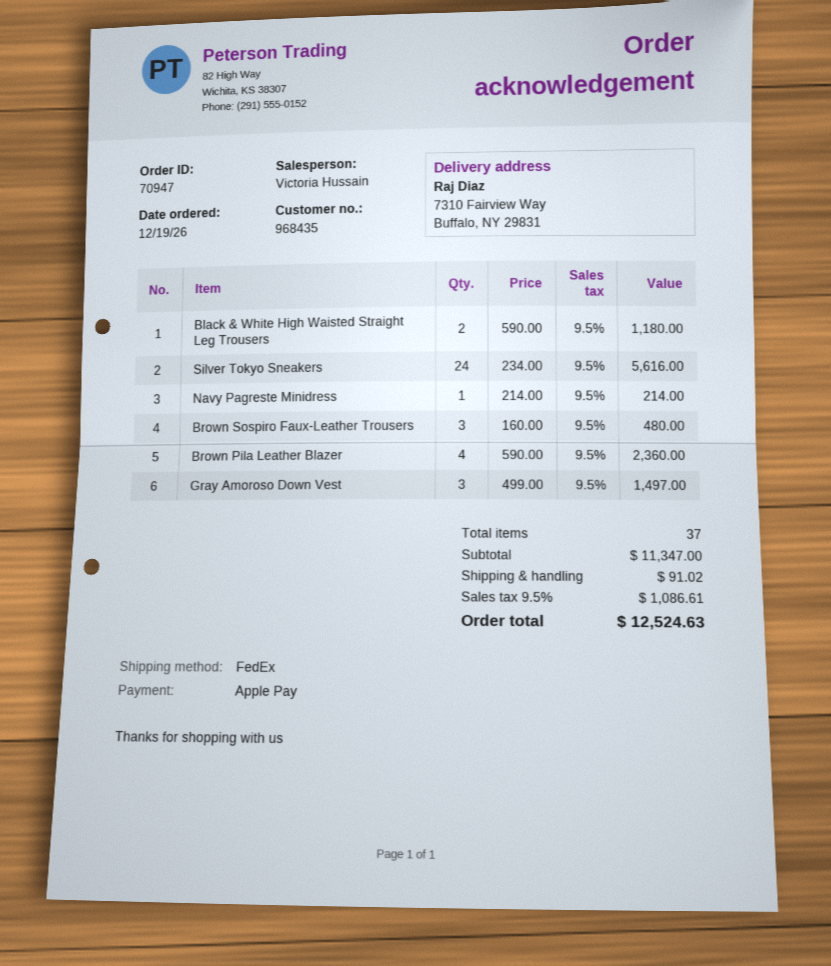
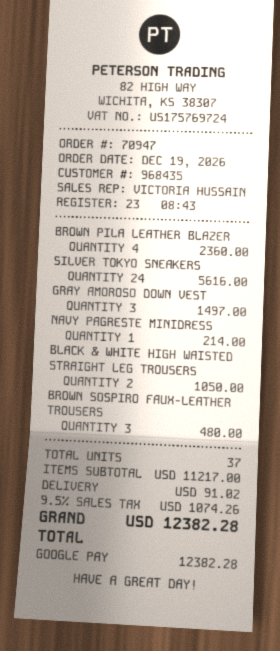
payment method: Apple Pay -> Google Pay
Black & White High Waisted Straight Leg Trousers: 2 for 1180.00 -> 2 for 1050.00
subtotal: 11347.00 -> 11217.00
tax: 9.5% = 1086.61 -> 9.5% = 1074.26
total: 12524.63 -> 12382.28

